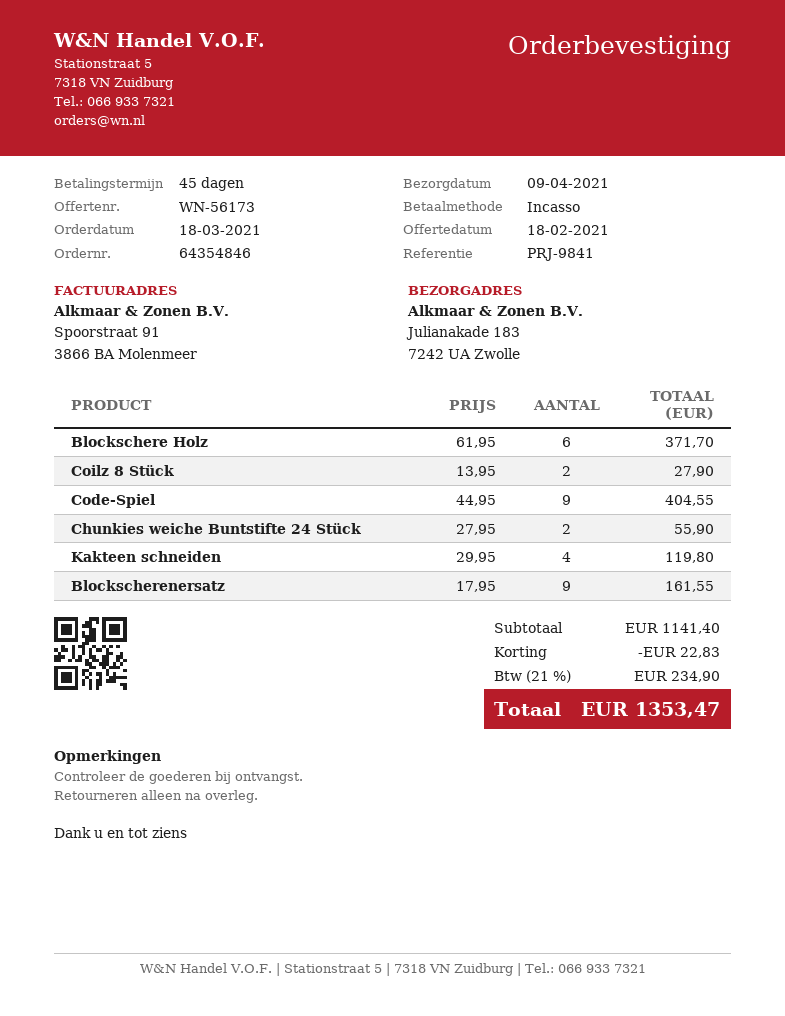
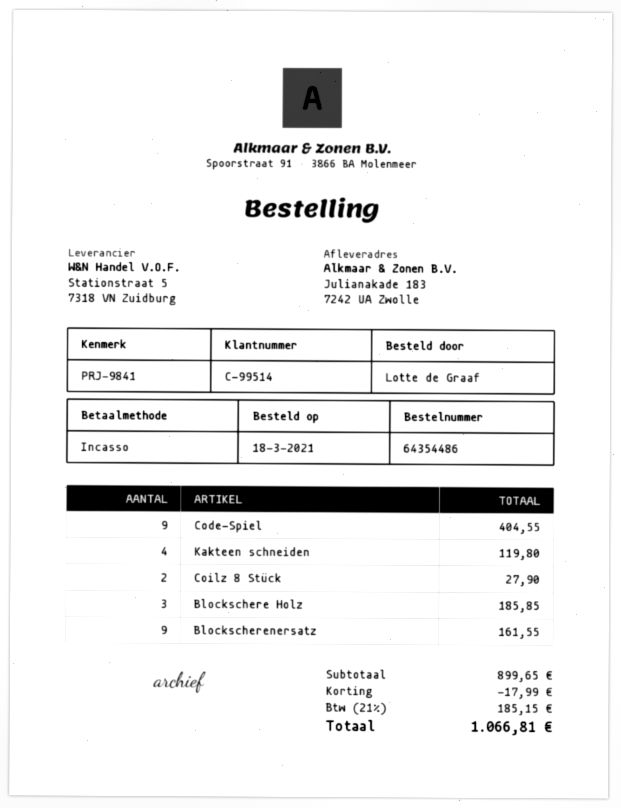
order number: 64354846 -> 64354486
Blockschere Holz: 6 for 371.70 -> 3 for 185.85
Chunkies weiche Buntstifte 24 Stück: 2 for 55.90 -> none
subtotal: 1141.40 -> 899.65
discount: 22.83 -> 17.99
tax: 21% = 234.90 -> 21% = 185.15
total: 1353.47 -> 1066.81

